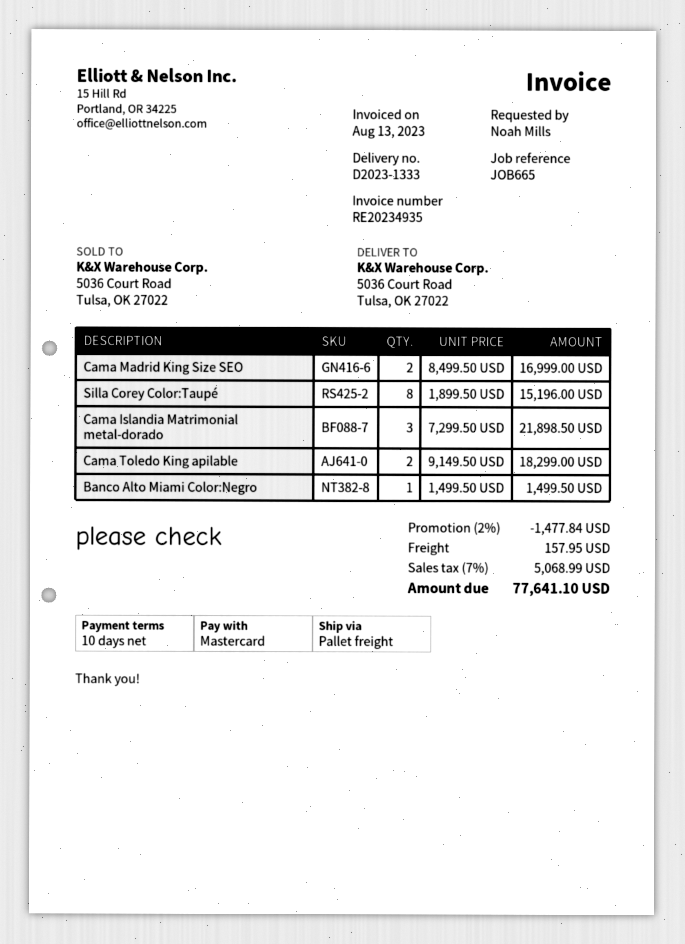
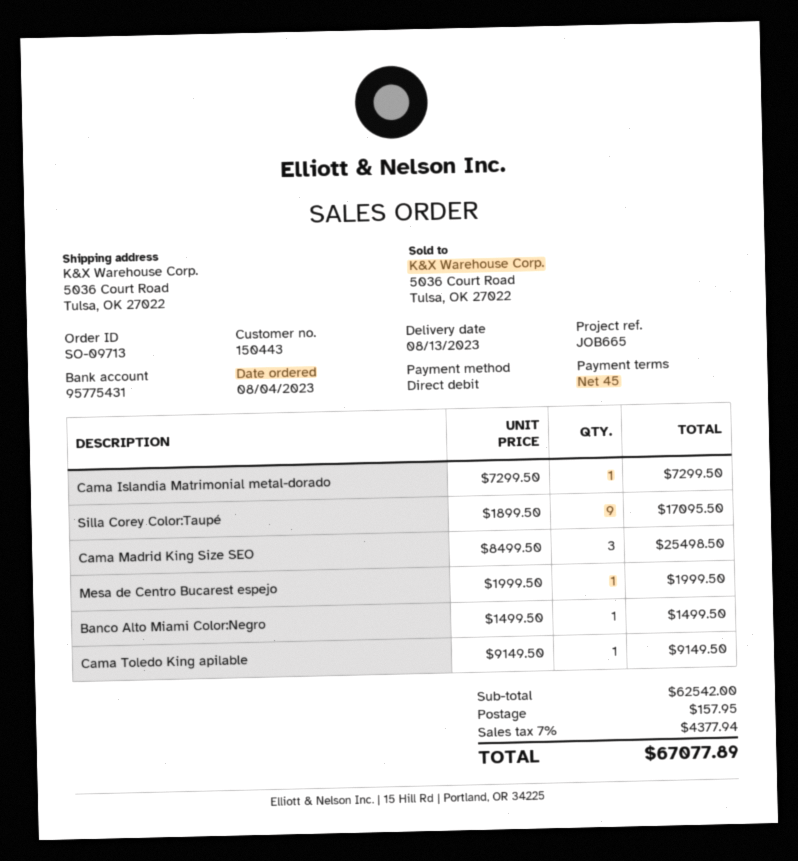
payment terms: 10 days -> 45 days
payment method: Mastercard -> direct debit
Cama Madrid King Size SEO: 2 x 8499.50 = 16999.00 -> 3 x 8499.50 = 25498.50
Silla Corey Color:Taupé: 8 x 1899.50 = 15196.00 -> 9 x 1899.50 = 17095.50
Cama Islandia Matrimonial metal-dorado: 3 x 7299.50 = 21898.50 -> 1 x 7299.50 = 7299.50
Cama Toledo King apilable: 2 x 9149.50 = 18299.00 -> 1 x 9149.50 = 9149.50
Mesa de Centro Bucarest espejo: none -> 1 x 1999.50 = 1999.50
discount: 2% = 1477.84 -> none
tax: 7% = 5068.99 -> 7% = 4377.94
total: 77641.10 -> 67077.89

